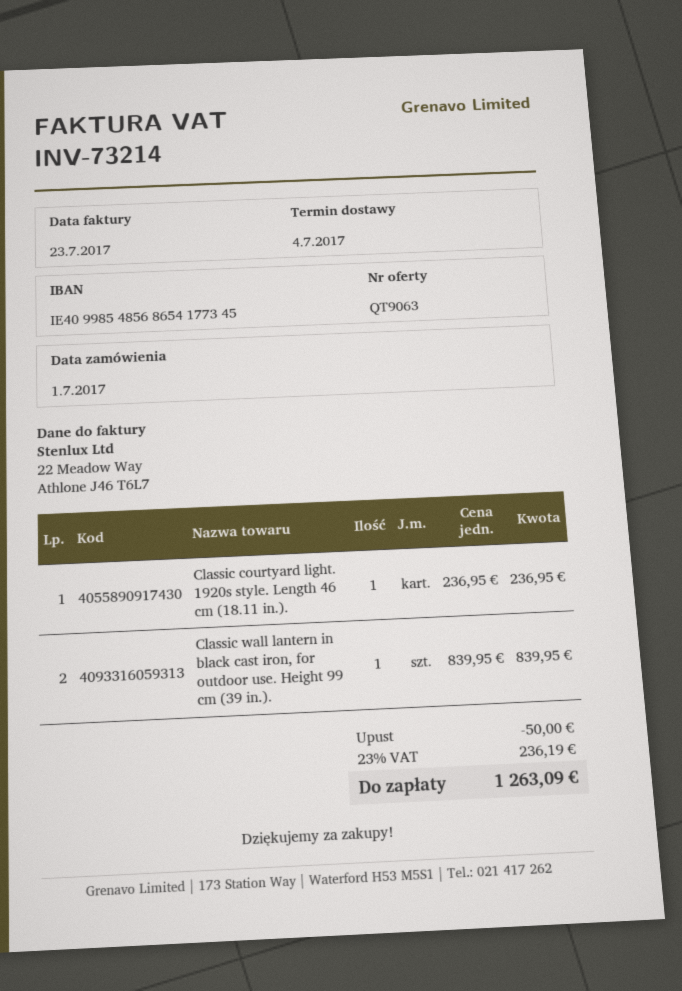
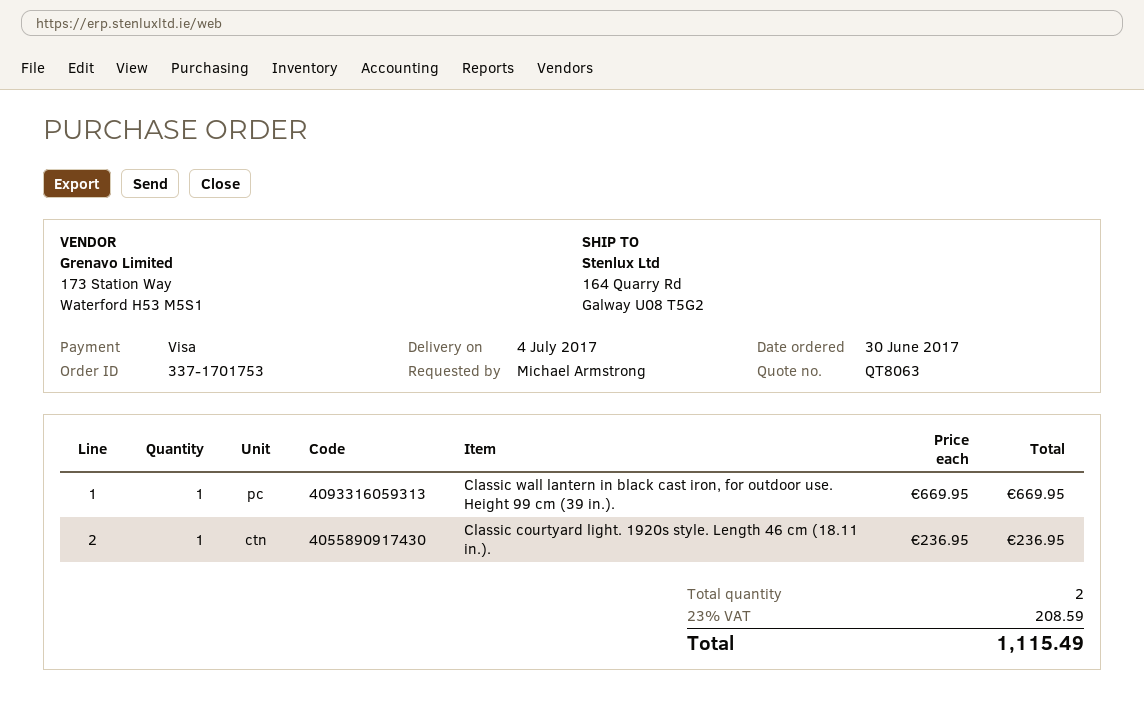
quote number: QT9063 -> QT8063
order date: 2017-07-01 -> 2017-06-30
Classic wall lantern in black cast iron, for outdoor use. Height 99 cm (39 in.).: 1 x 839.95 = 839.95 -> 1 x 669.95 = 669.95
discount: 50.00 -> none
tax: 23% = 236.19 -> 23% = 208.59
total: 1263.09 -> 1115.49

